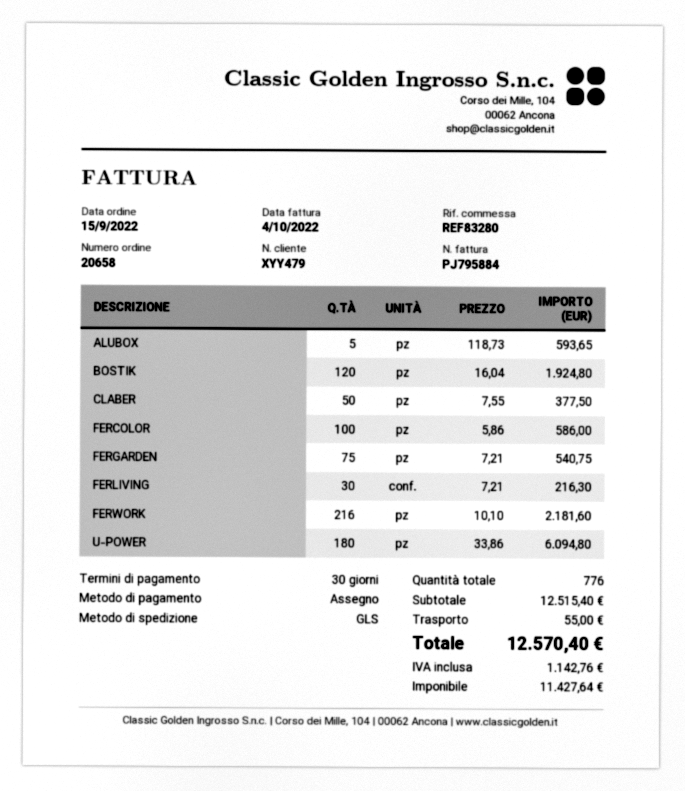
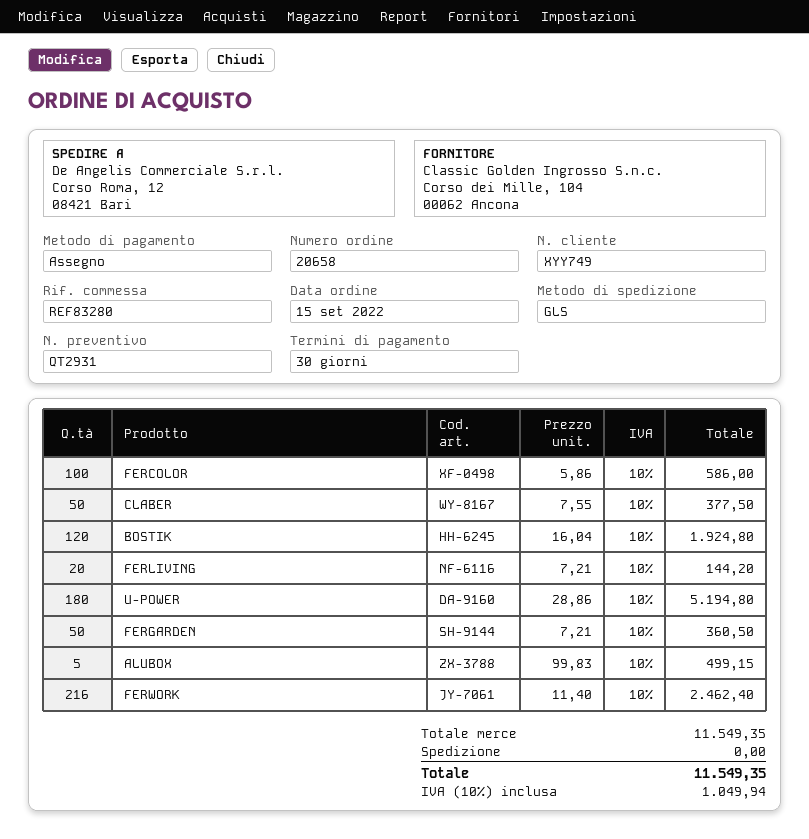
customer number: XYY479 -> XYY749
ALUBOX: 5 x 118.73 = 593.65 -> 5 x 99.83 = 499.15
FERGARDEN: 75 x 7.21 = 540.75 -> 50 x 7.21 = 360.50
FERLIVING: 30 x 7.21 = 216.30 -> 20 x 7.21 = 144.20
FERWORK: 216 x 10.10 = 2181.60 -> 216 x 11.40 = 2462.40
U-POWER: 180 x 33.86 = 6094.80 -> 180 x 28.86 = 5194.80
subtotal: 12515.40 -> 11549.35
shipping: 55.00 -> 0.00
tax: 1142.76 -> 1049.94
total: 12570.40 -> 11549.35

